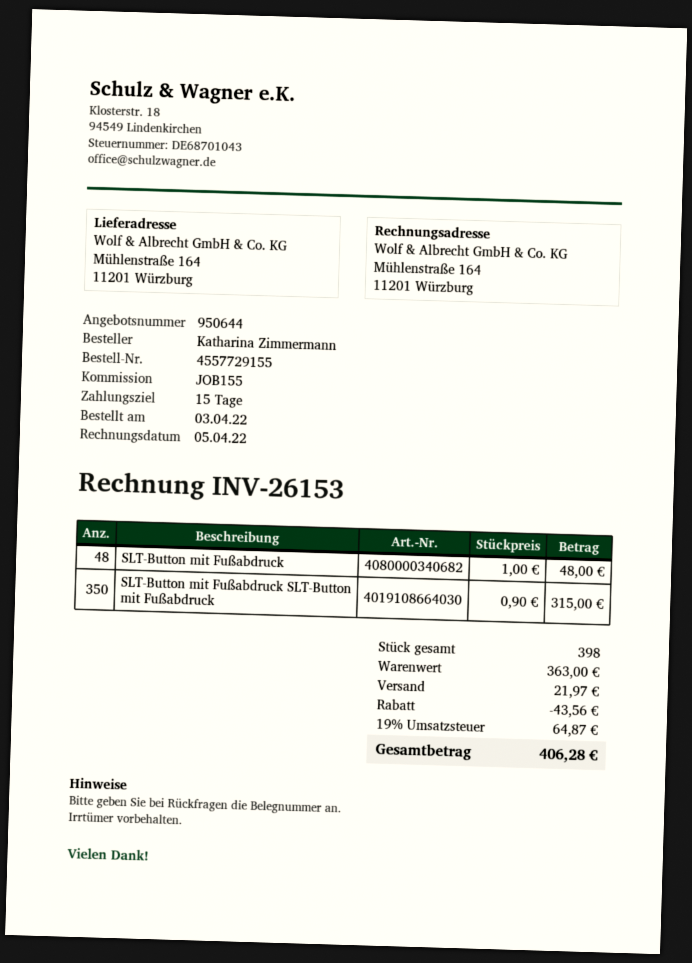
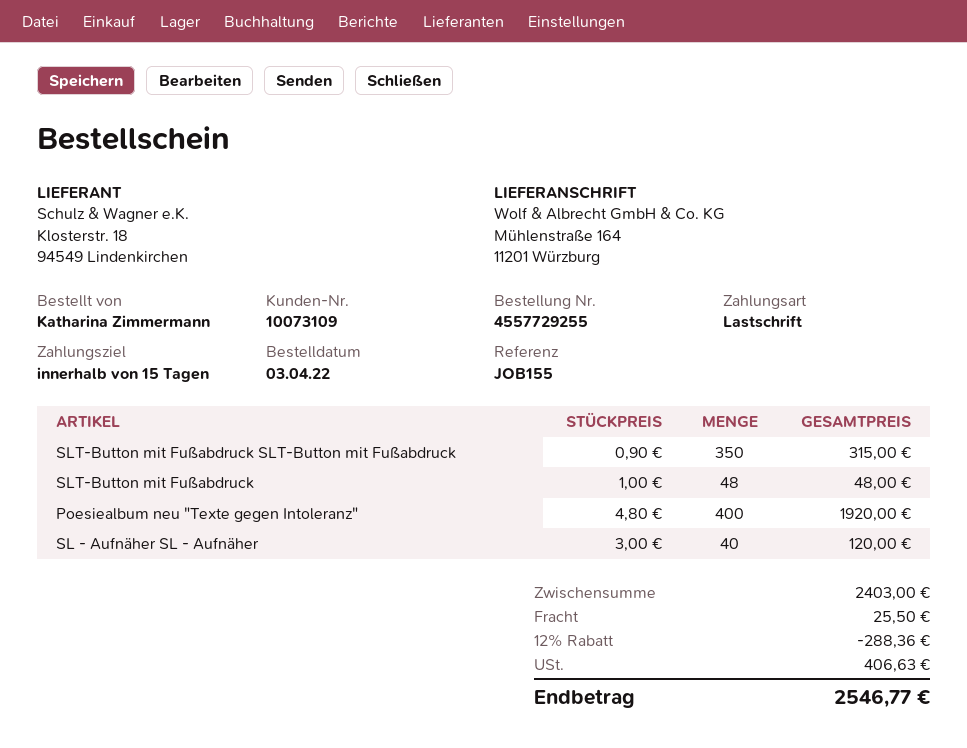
order number: 4557729155 -> 4557729255
Poesiealbum neu "Texte gegen Intoleranz": none -> 400 x 4.80 = 1920.00
SL - Aufnäher SL - Aufnäher: none -> 40 x 3.00 = 120.00
subtotal: 363.00 -> 2403.00
discount: 43.56 -> 288.36
shipping: 21.97 -> 25.50
tax: 64.87 -> 406.63
total: 406.28 -> 2546.77

